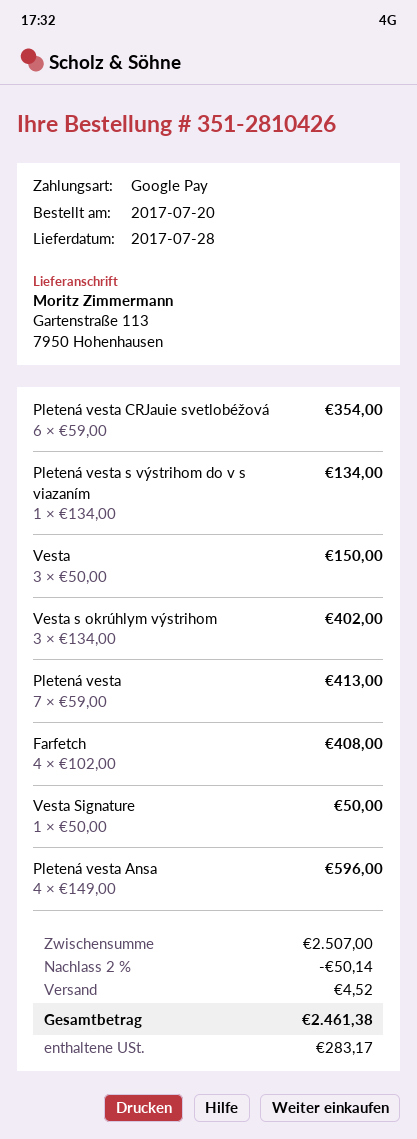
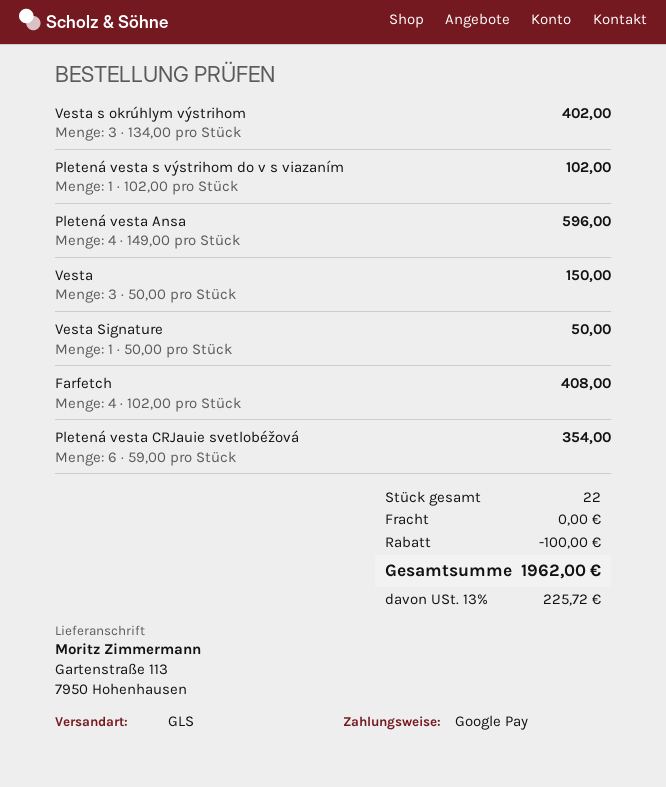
Pletená vesta s výstrihom do v s viazaním: 1 x 134.00 = 134.00 -> 1 x 102.00 = 102.00
Pletená vesta: 7 x 59.00 = 413.00 -> none
discount: 50.14 -> 100.00
shipping: 4.52 -> 0.00
tax: 283.17 -> 225.72
total: 2461.38 -> 1962.00

